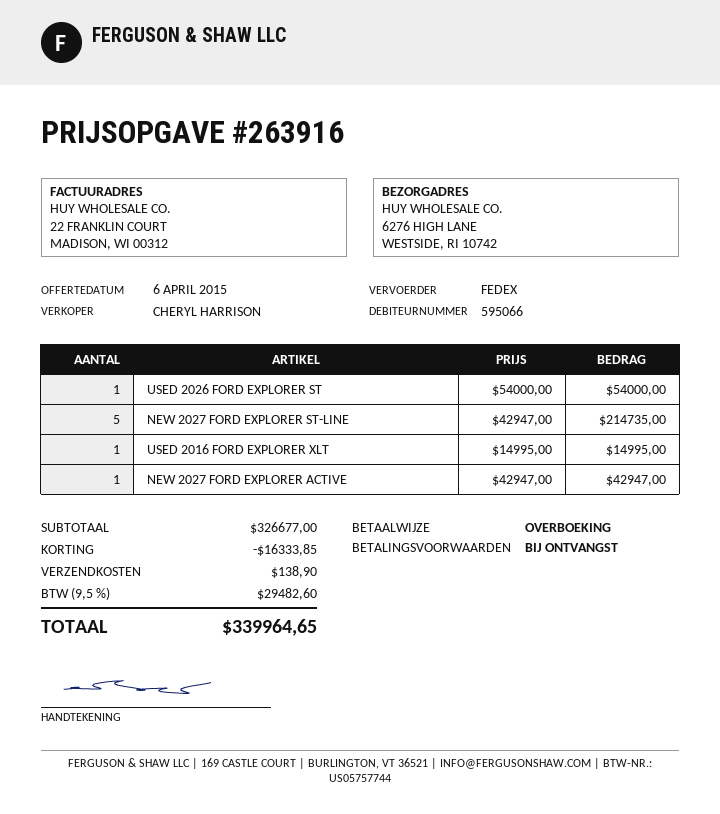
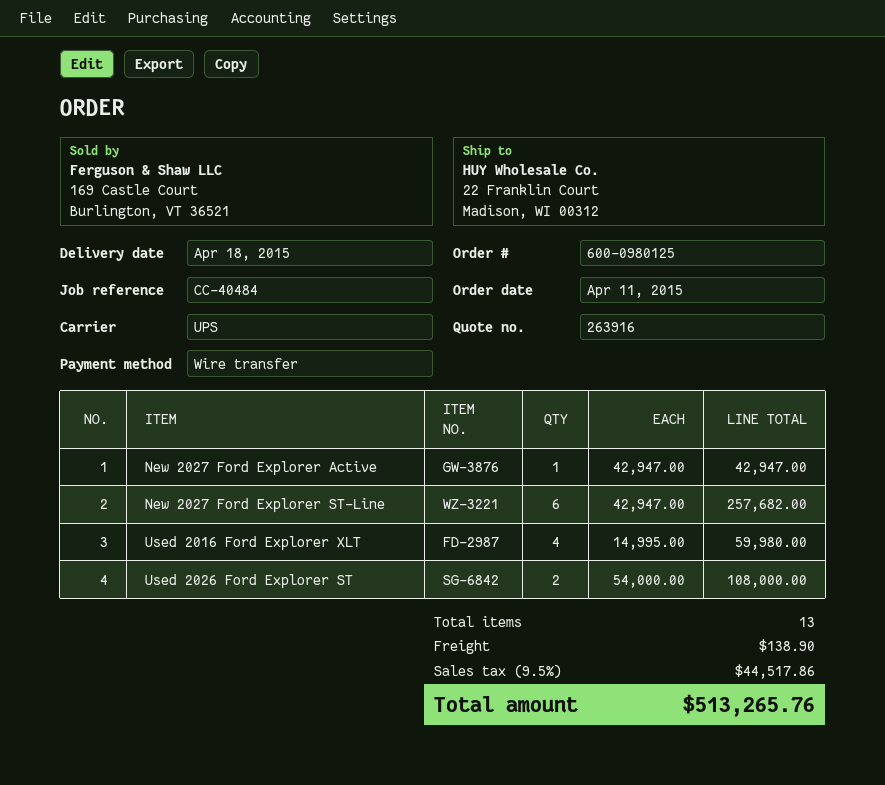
shipping method: FedEx -> UPS
ship to: 6276 HIGH LANE, WESTSIDE, RI 10742 -> 22 Franklin Court, Madison, WI 00312
USED 2026 FORD EXPLORER ST: 1 x 54000.00 = 54000.00 -> 2 x 54000.00 = 108000.00
NEW 2027 FORD EXPLORER ST-LINE: 5 x 42947.00 = 214735.00 -> 6 x 42947.00 = 257682.00
USED 2016 FORD EXPLORER XLT: 1 x 14995.00 = 14995.00 -> 4 x 14995.00 = 59980.00
discount: 16333.85 -> none
tax: 9.5% = 29482.60 -> 9.5% = 44517.86
total: 339964.65 -> 513265.76

